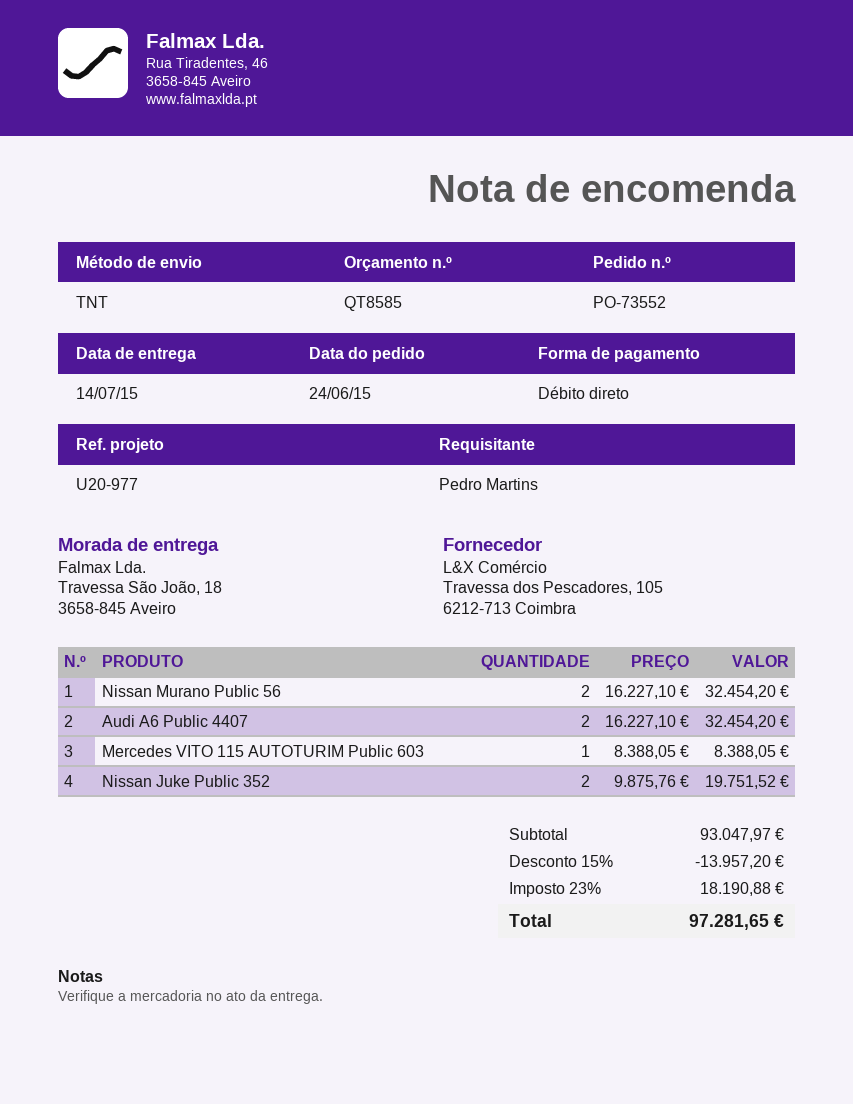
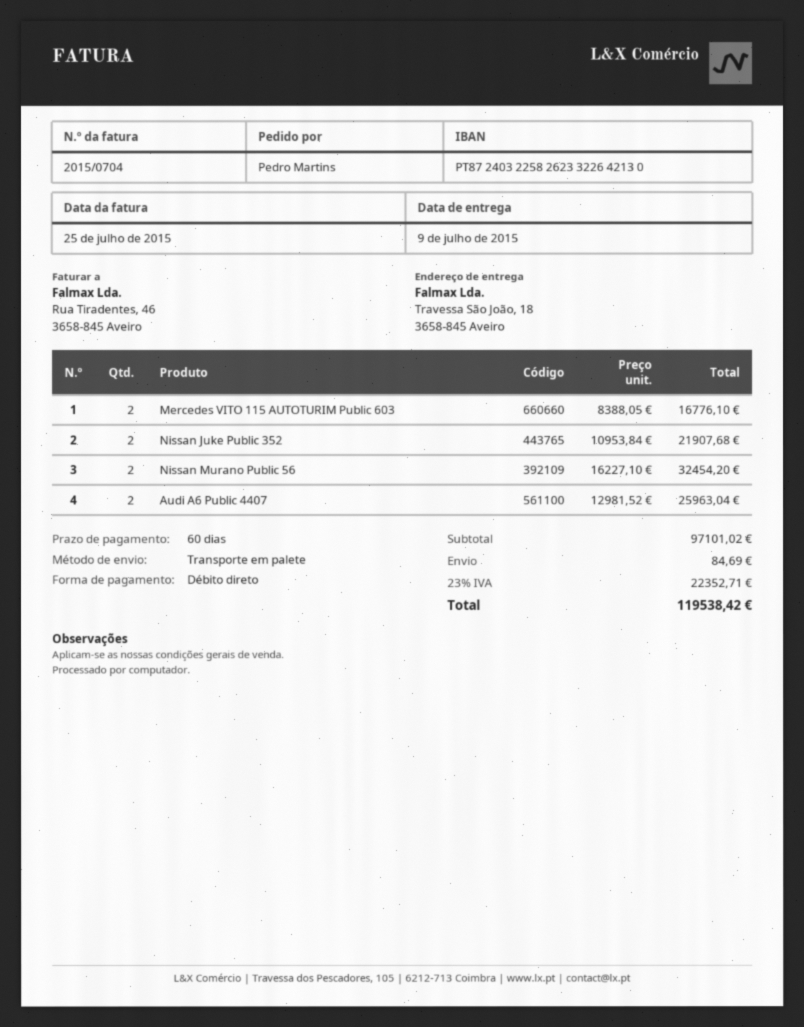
delivery date: 2015-07-14 -> 2015-07-09
shipping method: TNT -> pallet freight
Audi A6 Public 4407: 2 x 16227.10 = 32454.20 -> 2 x 12981.52 = 25963.04
Mercedes VITO 115 AUTOTURIM Public 603: 1 x 8388.05 = 8388.05 -> 2 x 8388.05 = 16776.10
Nissan Juke Public 352: 2 x 9875.76 = 19751.52 -> 2 x 10953.84 = 21907.68
subtotal: 93047.97 -> 97101.02
discount: 15% = 13957.20 -> none
shipping: none -> 84.69
tax: 23% = 18190.88 -> 23% = 22352.71
total: 97281.65 -> 119538.42

